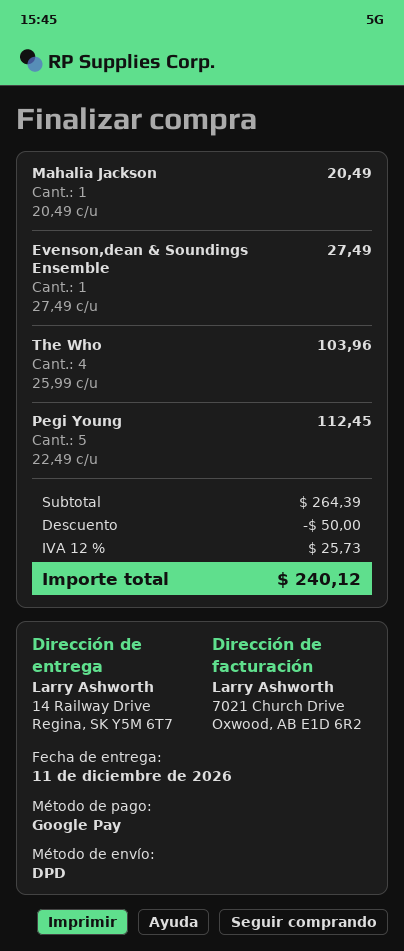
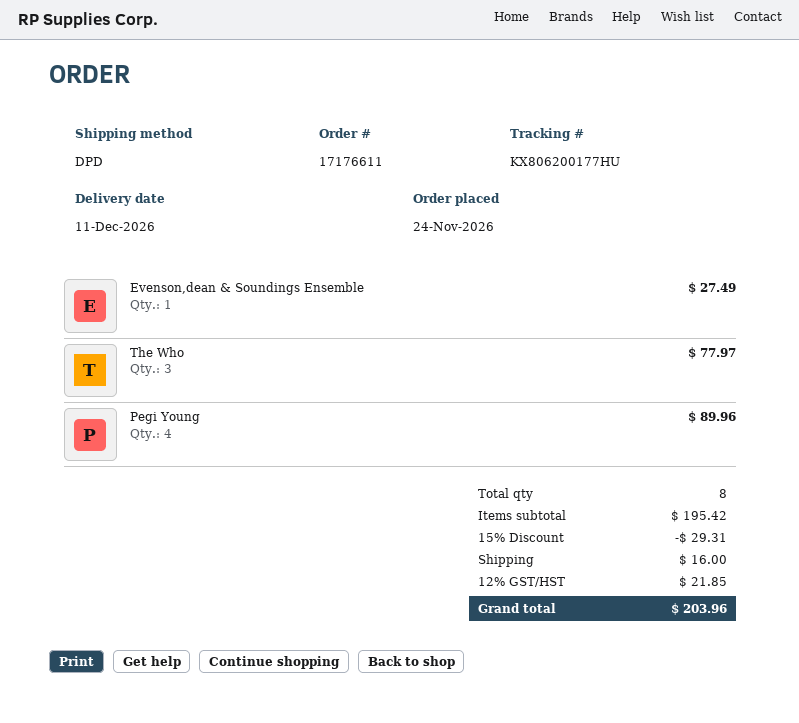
Mahalia Jackson: 1 for 20.49 -> none
The Who: 4 for 103.96 -> 3 for 77.97
Pegi Young: 5 for 112.45 -> 4 for 89.96
subtotal: 264.39 -> 195.42
discount: 50.00 -> 29.31
shipping: none -> 16.00
tax: 12% = 25.73 -> 12% = 21.85
total: 240.12 -> 203.96

